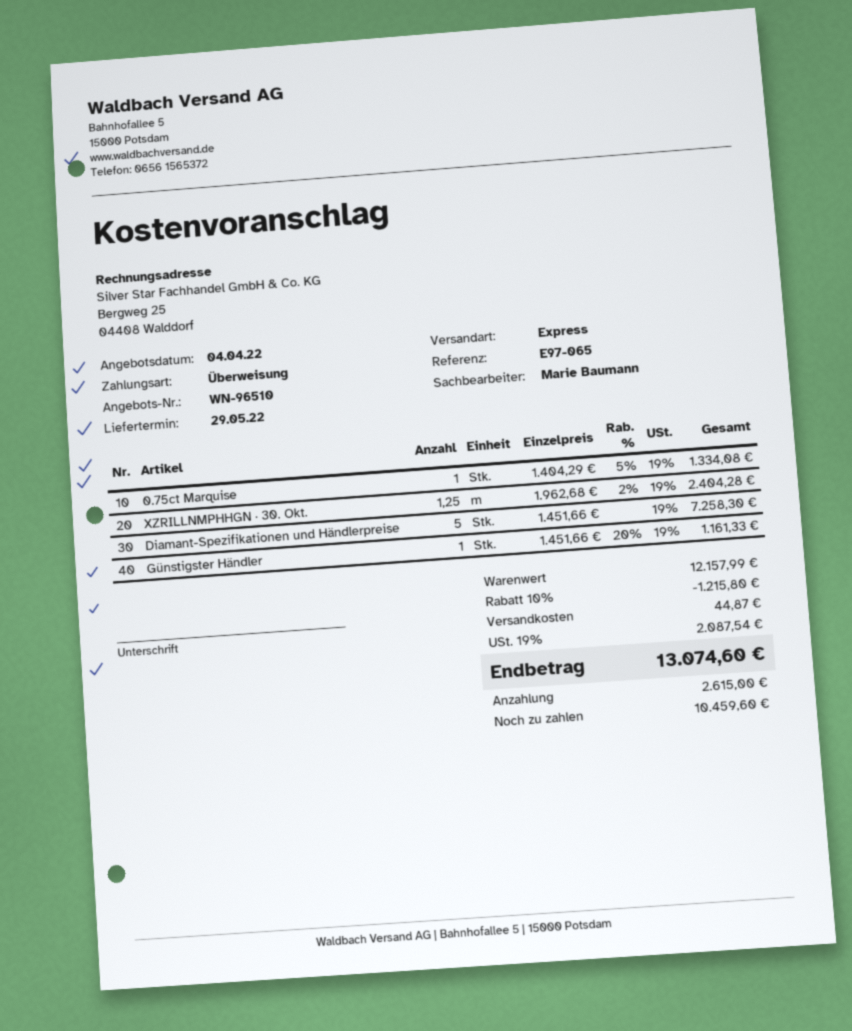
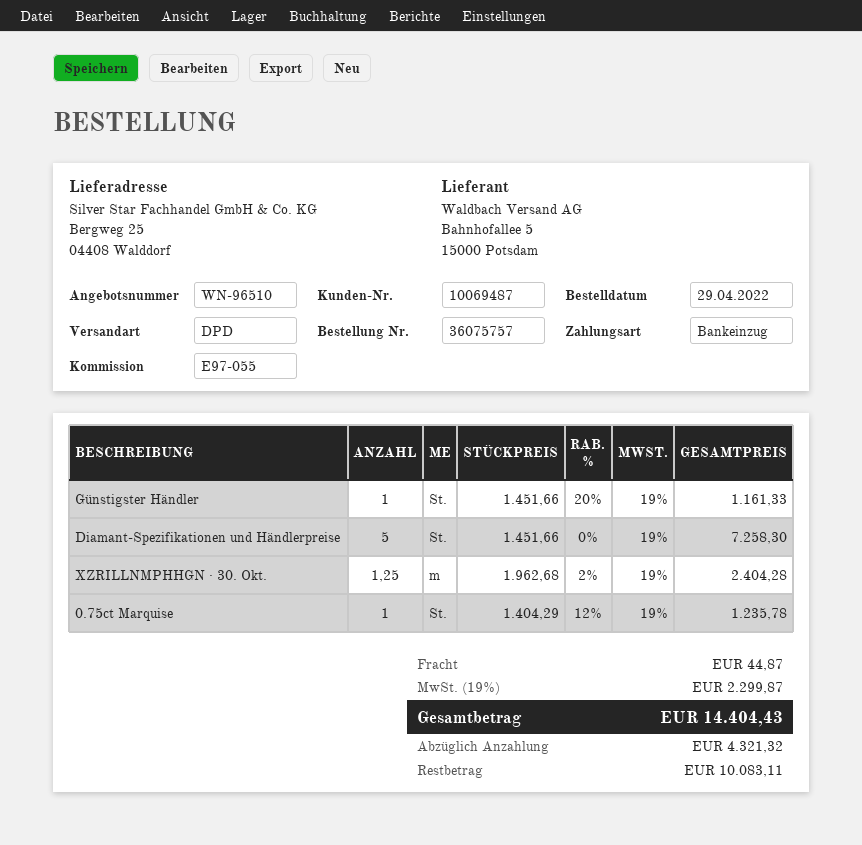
reference: E97-065 -> E97-055
payment method: bank transfer -> direct debit
shipping method: express -> DPD
0.75ct Marquise: 1 x 1404.29 - 5% = 1334.08 -> 1 x 1404.29 - 12% = 1235.78
discount: 10% = 1215.80 -> none
tax: 19% = 2087.54 -> 19% = 2299.87
total: 13074.60 -> 14404.43
deposit: 2615.00 -> 4321.32
balance: 10459.60 -> 10083.11

